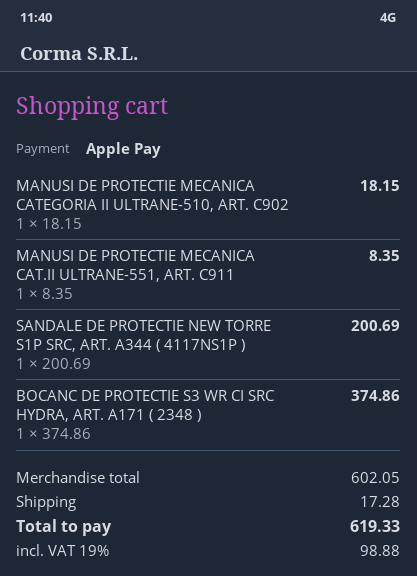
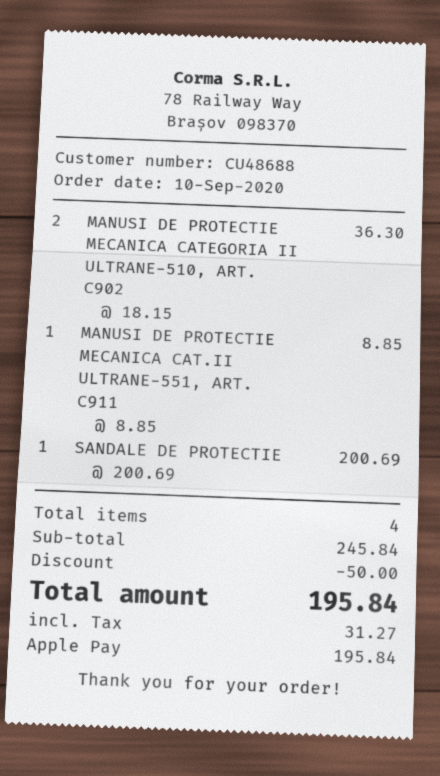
MANUSI DE PROTECTIE MECANICA CATEGORIA II ULTRANE-510, ART. C902: 1 x 18.15 = 18.15 -> 2 x 18.15 = 36.30
MANUSI DE PROTECTIE MECANICA CAT.II ULTRANE-551, ART. C911: 1 x 8.35 = 8.35 -> 1 x 8.85 = 8.85
BOCANC DE PROTECTIE S3 WR CI SRC HYDRA, ART. A171 ( 2348 ): 1 x 374.86 = 374.86 -> none
subtotal: 602.05 -> 245.84
discount: none -> 50.00
shipping: 17.28 -> none
tax: 98.88 -> 31.27
total: 619.33 -> 195.84

